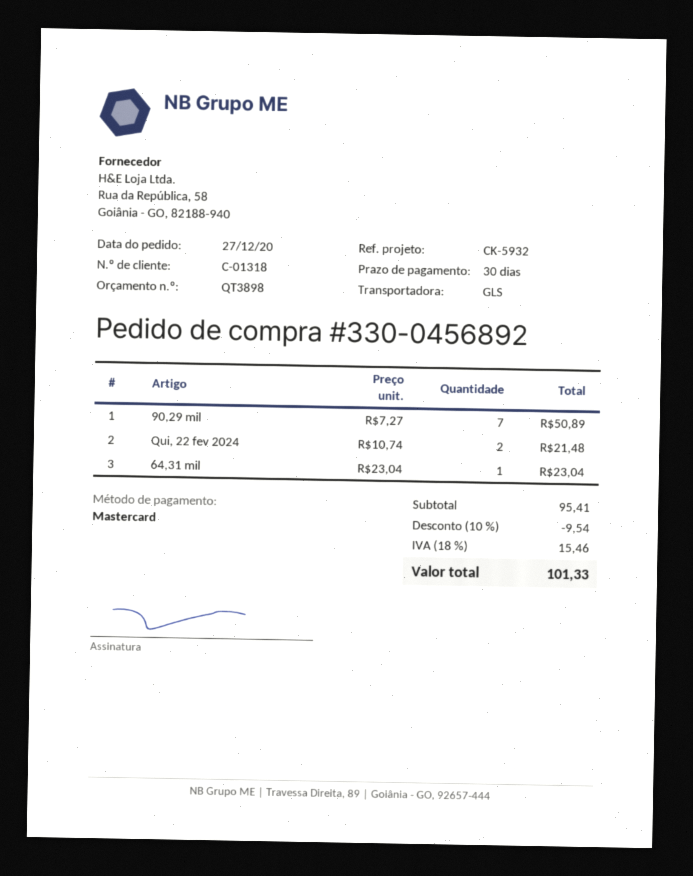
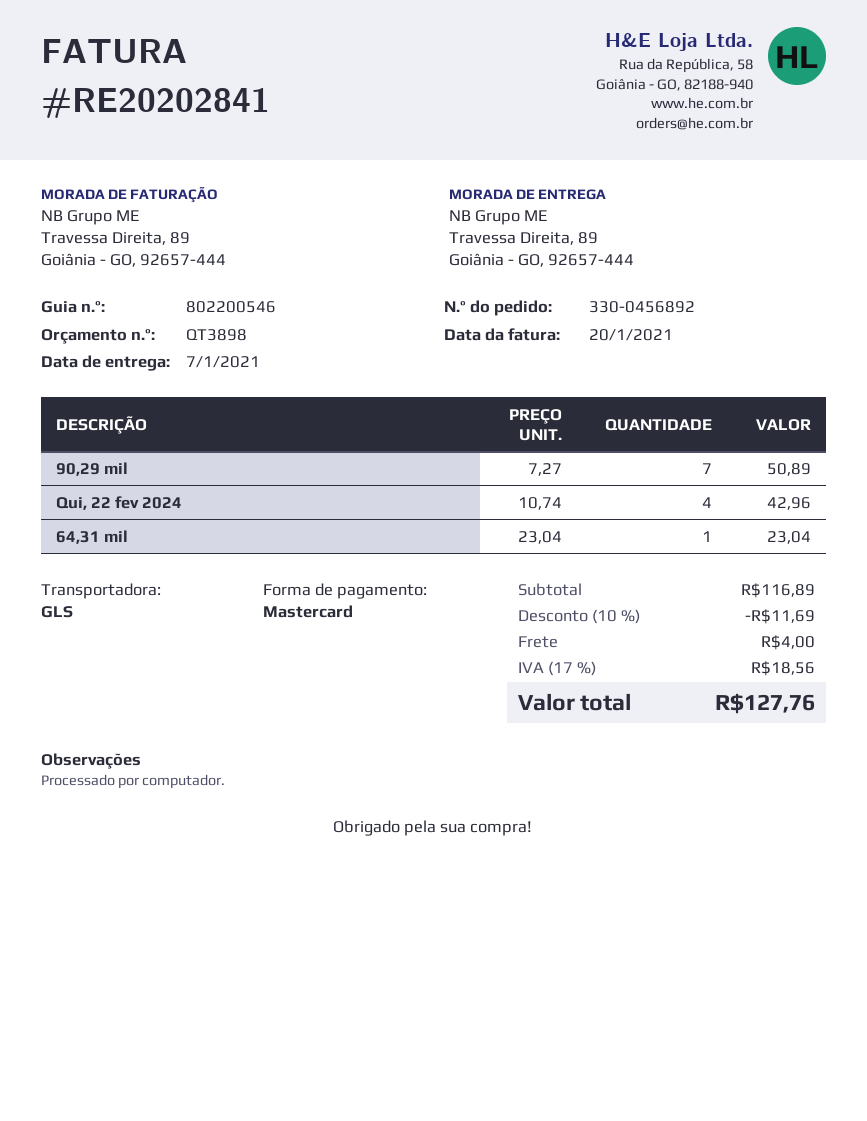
Qui, 22 fev 2024: 2 x 10.74 = 21.48 -> 4 x 10.74 = 42.96
subtotal: 95.41 -> 116.89
discount: 10% = 9.54 -> 10% = 11.69
shipping: none -> 4.00
tax: 18% = 15.46 -> 17% = 18.56
total: 101.33 -> 127.76

